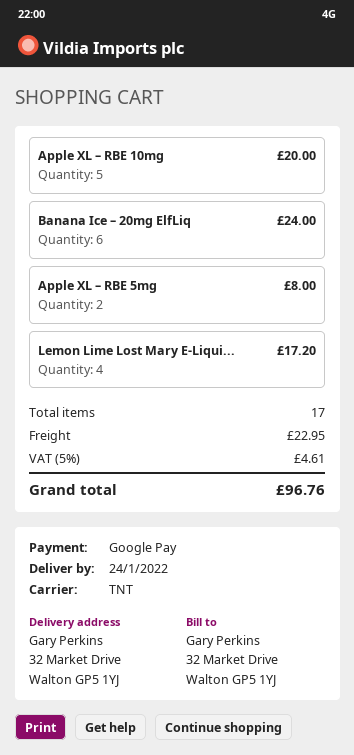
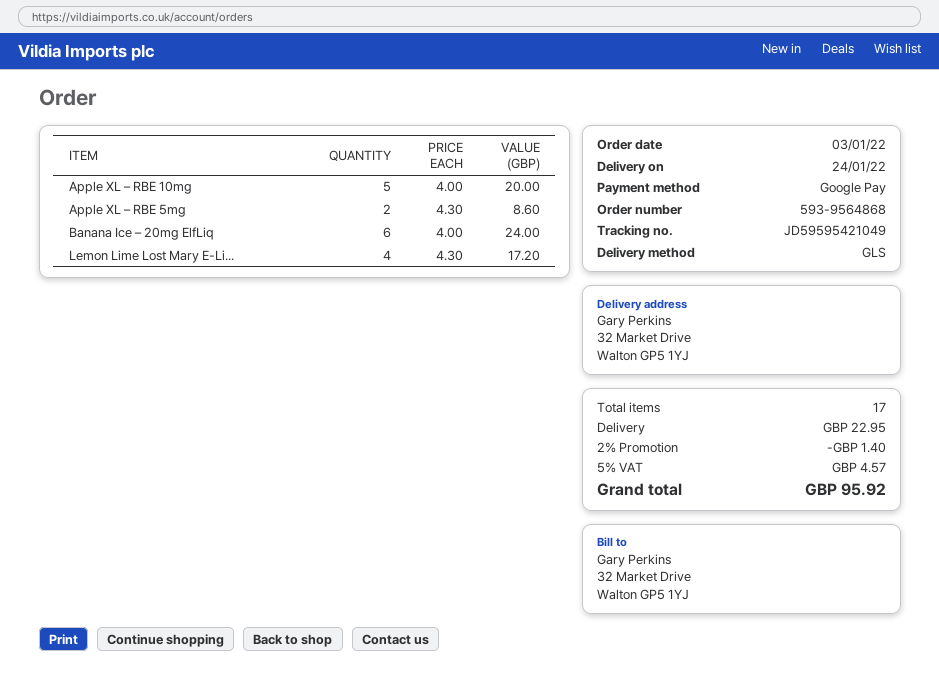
shipping method: TNT -> GLS
Apple XL – RBE 5mg: 2 for 8.00 -> 2 for 8.60
discount: none -> 2% = 1.40
tax: 5% = 4.61 -> 5% = 4.57
total: 96.76 -> 95.92

